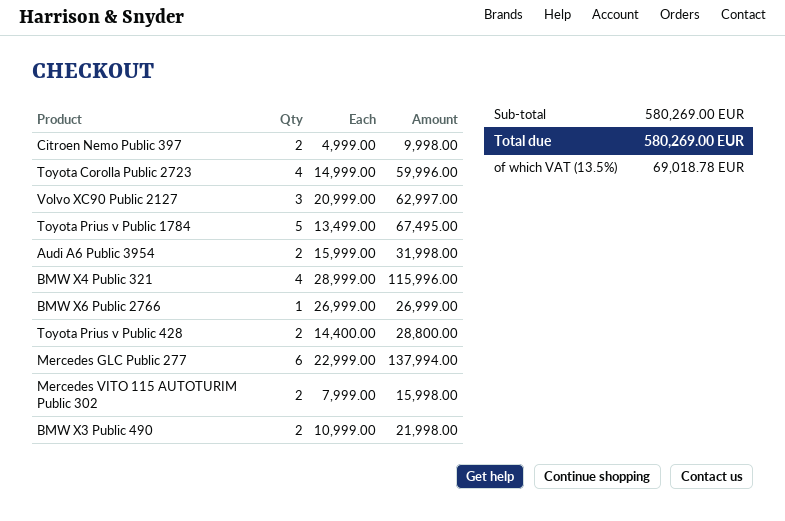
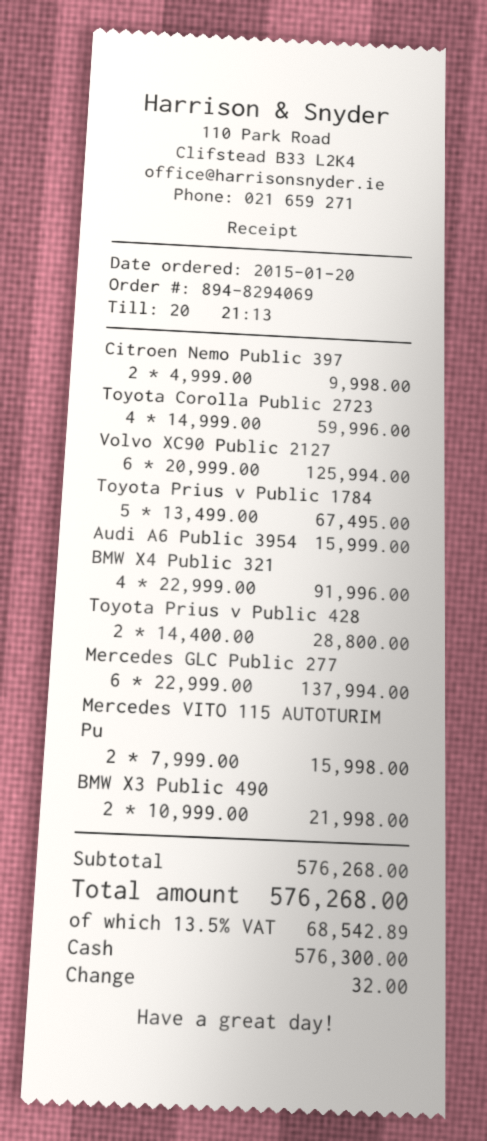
Volvo XC90 Public 2127: 3 x 20999.00 = 62997.00 -> 6 x 20999.00 = 125994.00
Audi A6 Public 3954: 2 x 15999.00 = 31998.00 -> 1 x 15999.00 = 15999.00
BMW X4 Public 321: 4 x 28999.00 = 115996.00 -> 4 x 22999.00 = 91996.00
BMW X6 Public 2766: 1 x 26999.00 = 26999.00 -> none
subtotal: 580269.00 -> 576268.00
tax: 13.5% = 69018.78 -> 13.5% = 68542.89
total: 580269.00 -> 576268.00

